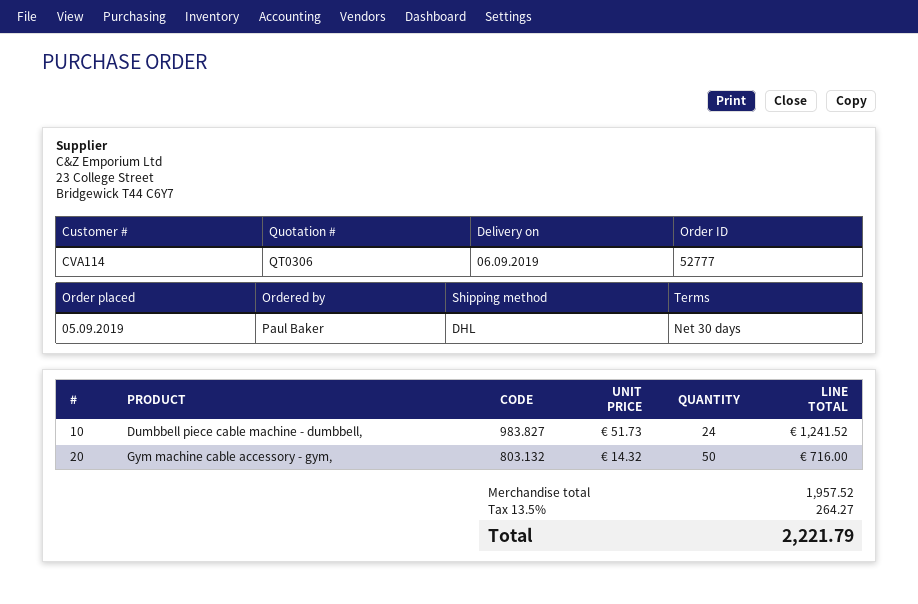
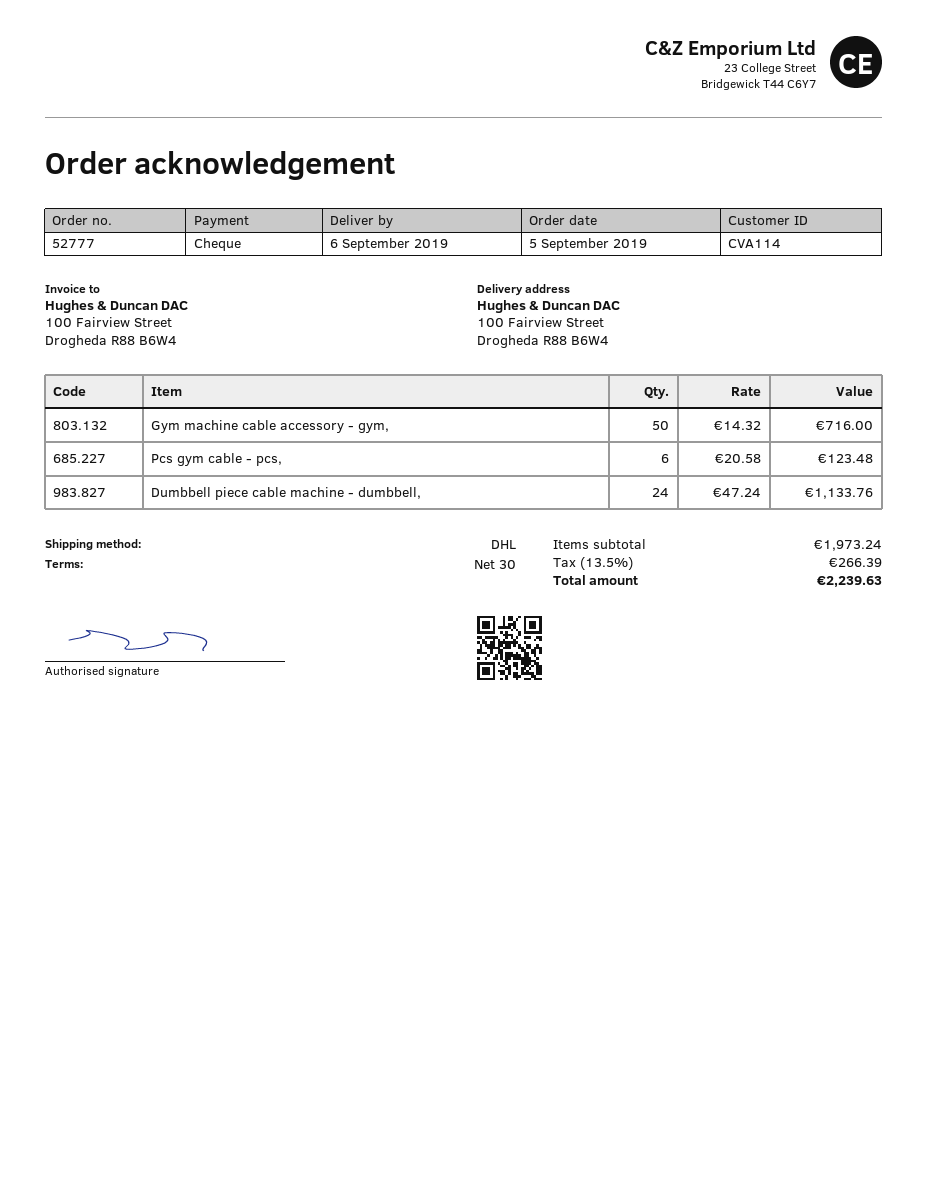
Dumbbell piece cable machine - dumbbell,: 24 x 51.73 = 1241.52 -> 24 x 47.24 = 1133.76
Pcs gym cable - pcs,: none -> 6 x 20.58 = 123.48
subtotal: 1957.52 -> 1973.24
tax: 13.5% = 264.27 -> 13.5% = 266.39
total: 2221.79 -> 2239.63

